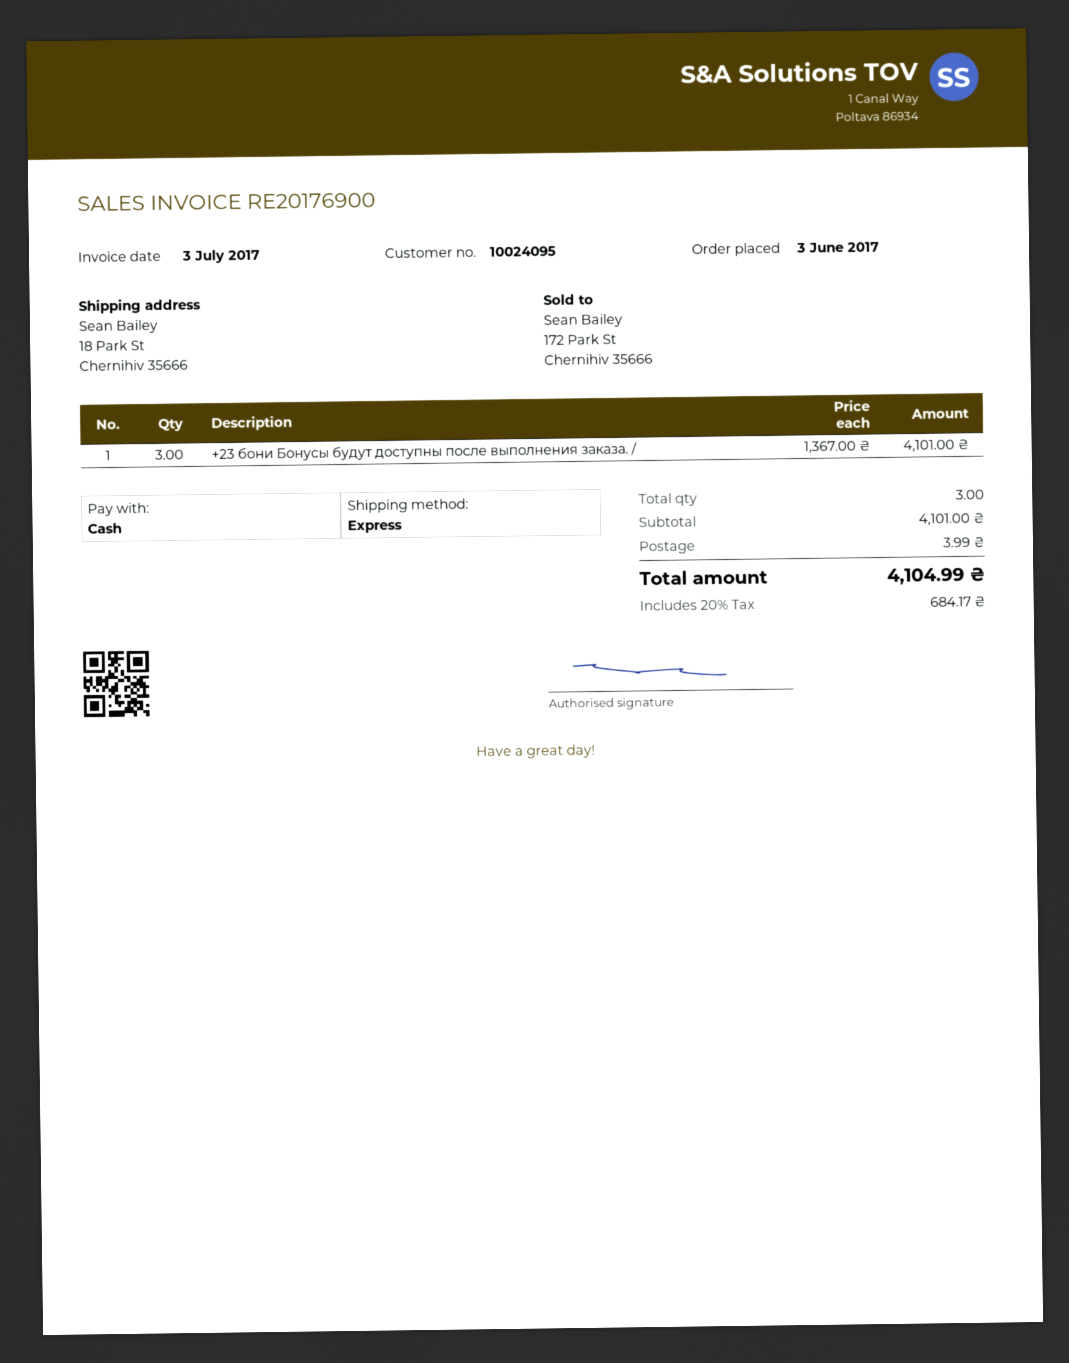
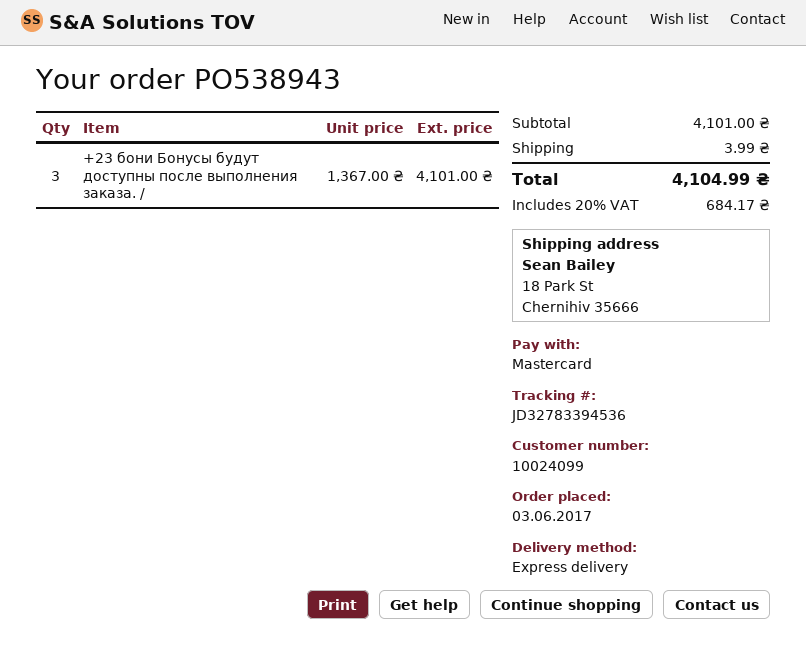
customer number: 10024095 -> 10024099
payment method: cash -> Mastercard

